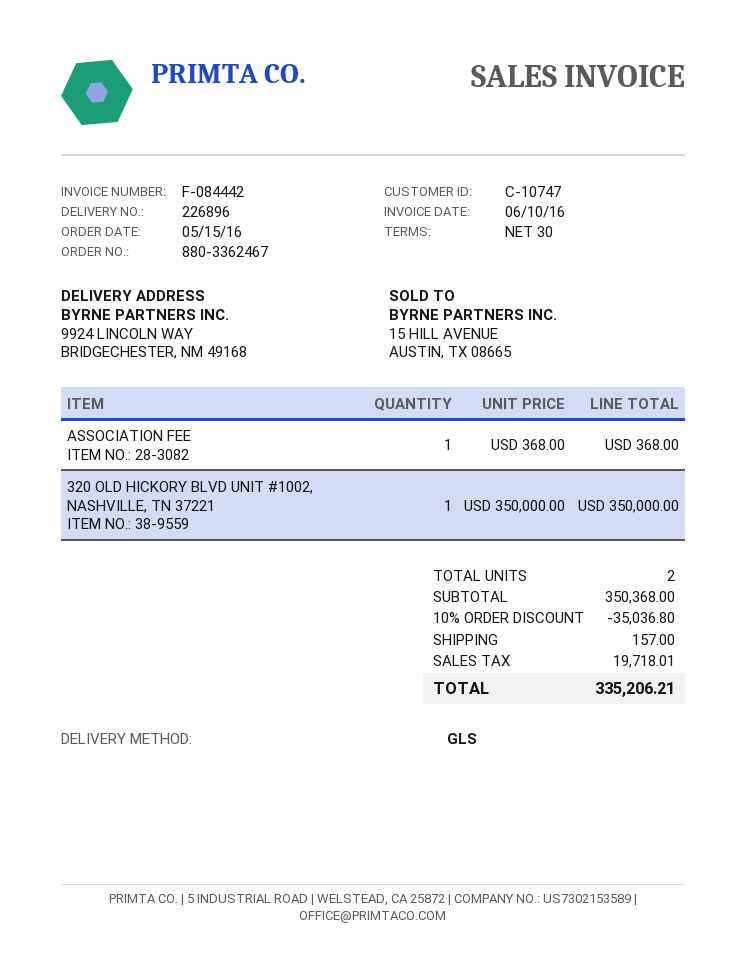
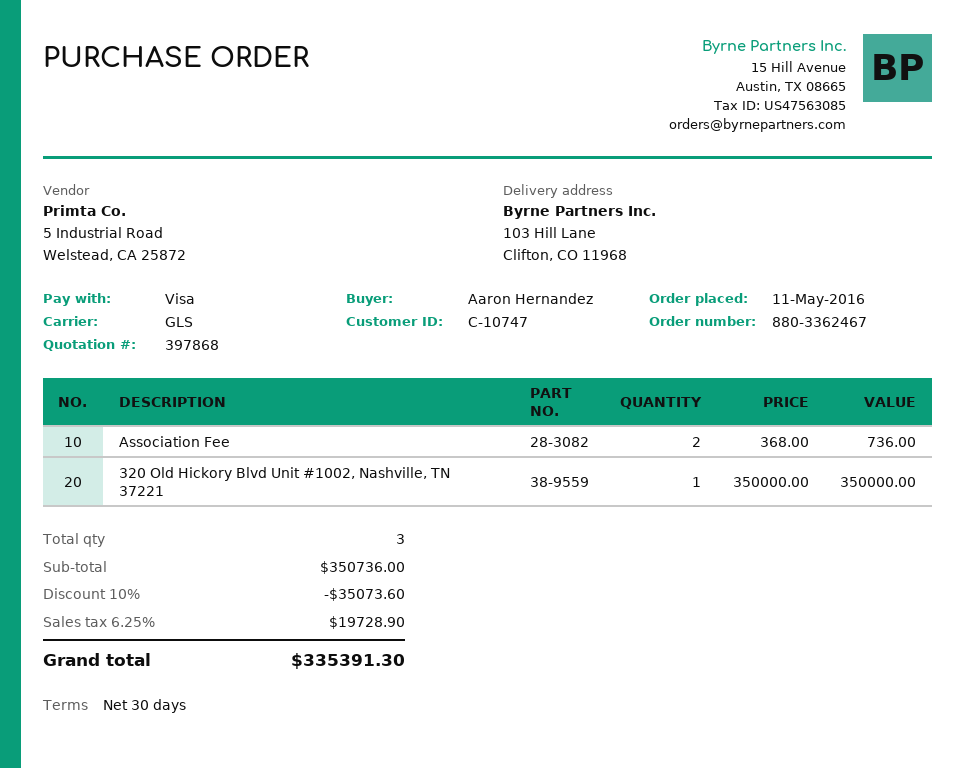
order date: 2016-05-15 -> 2016-05-11
ship to: 9924 LINCOLN WAY, BRIDGECHESTER, NM 49168 -> 103 Hill Lane, Clifton, CO 11968
ASSOCIATION FEE: 1 x 368.00 = 368.00 -> 2 x 368.00 = 736.00
total quantity: 2 -> 3
subtotal: 350368.00 -> 350736.00
discount: 10% = 35036.80 -> 10% = 35073.60
shipping: 157.00 -> none
tax: 19718.01 -> 19728.90
total: 335206.21 -> 335391.30

